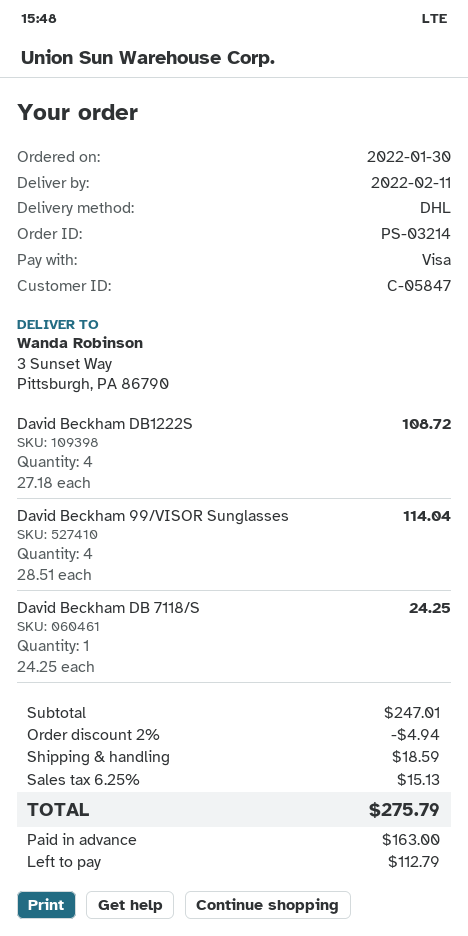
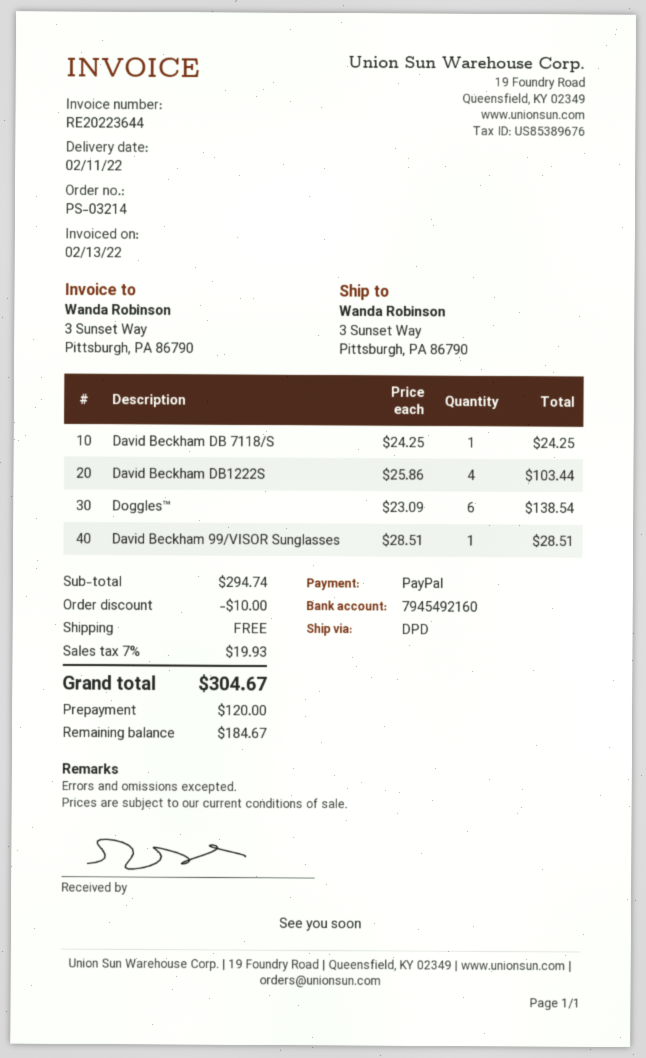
payment method: Visa -> PayPal
shipping method: DHL -> DPD
David Beckham DB1222S: 4 x 27.18 = 108.72 -> 4 x 25.86 = 103.44
David Beckham 99/VISOR Sunglasses: 4 x 28.51 = 114.04 -> 1 x 28.51 = 28.51
Doggles™: none -> 6 x 23.09 = 138.54
subtotal: 247.01 -> 294.74
discount: 4.94 -> 10.00
shipping: 18.59 -> 0.00
tax: 6.25% = 15.13 -> 7% = 19.93
total: 275.79 -> 304.67
deposit: 163.00 -> 120.00
balance: 112.79 -> 184.67

